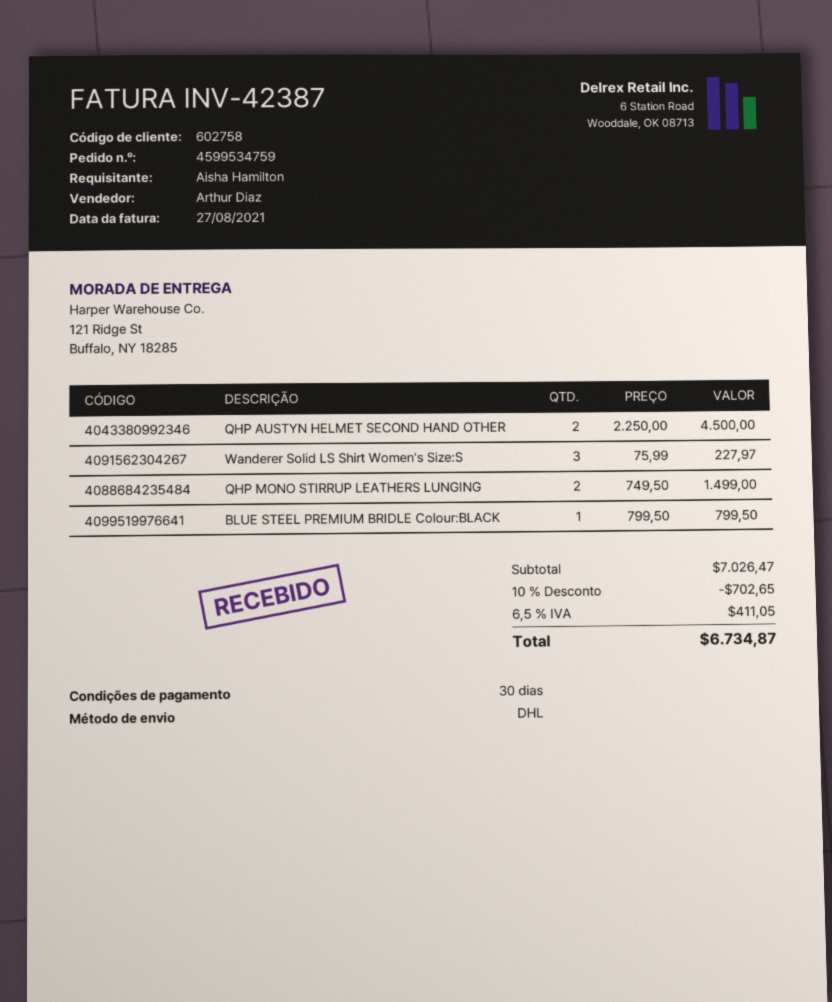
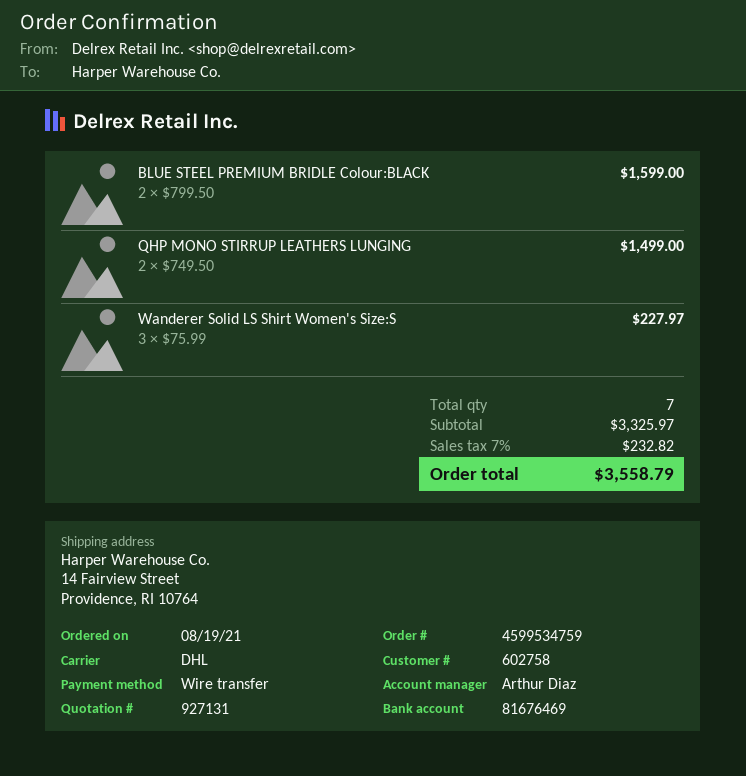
ship to: 121 Ridge St, Buffalo, NY 18285 -> 14 Fairview Street, Providence, RI 10764
QHP AUSTYN HELMET SECOND HAND OTHER: 2 x 2250.00 = 4500.00 -> none
BLUE STEEL PREMIUM BRIDLE Colour:BLACK: 1 x 799.50 = 799.50 -> 2 x 799.50 = 1599.00
subtotal: 7026.47 -> 3325.97
discount: 10% = 702.65 -> none
tax: 6.5% = 411.05 -> 7% = 232.82
total: 6734.87 -> 3558.79

